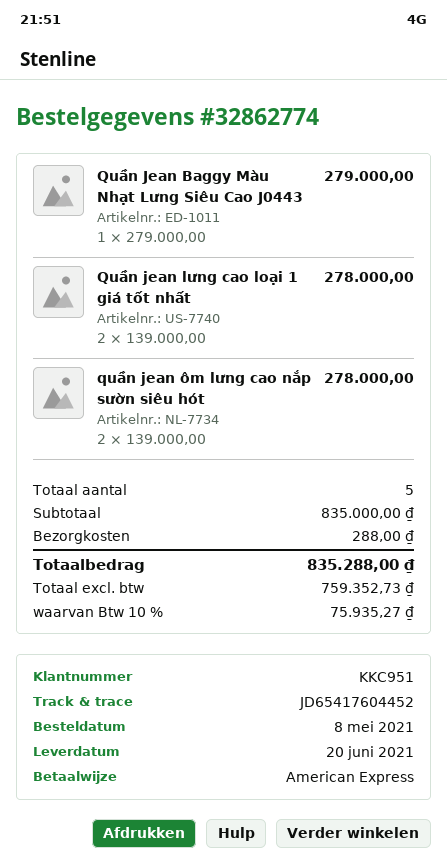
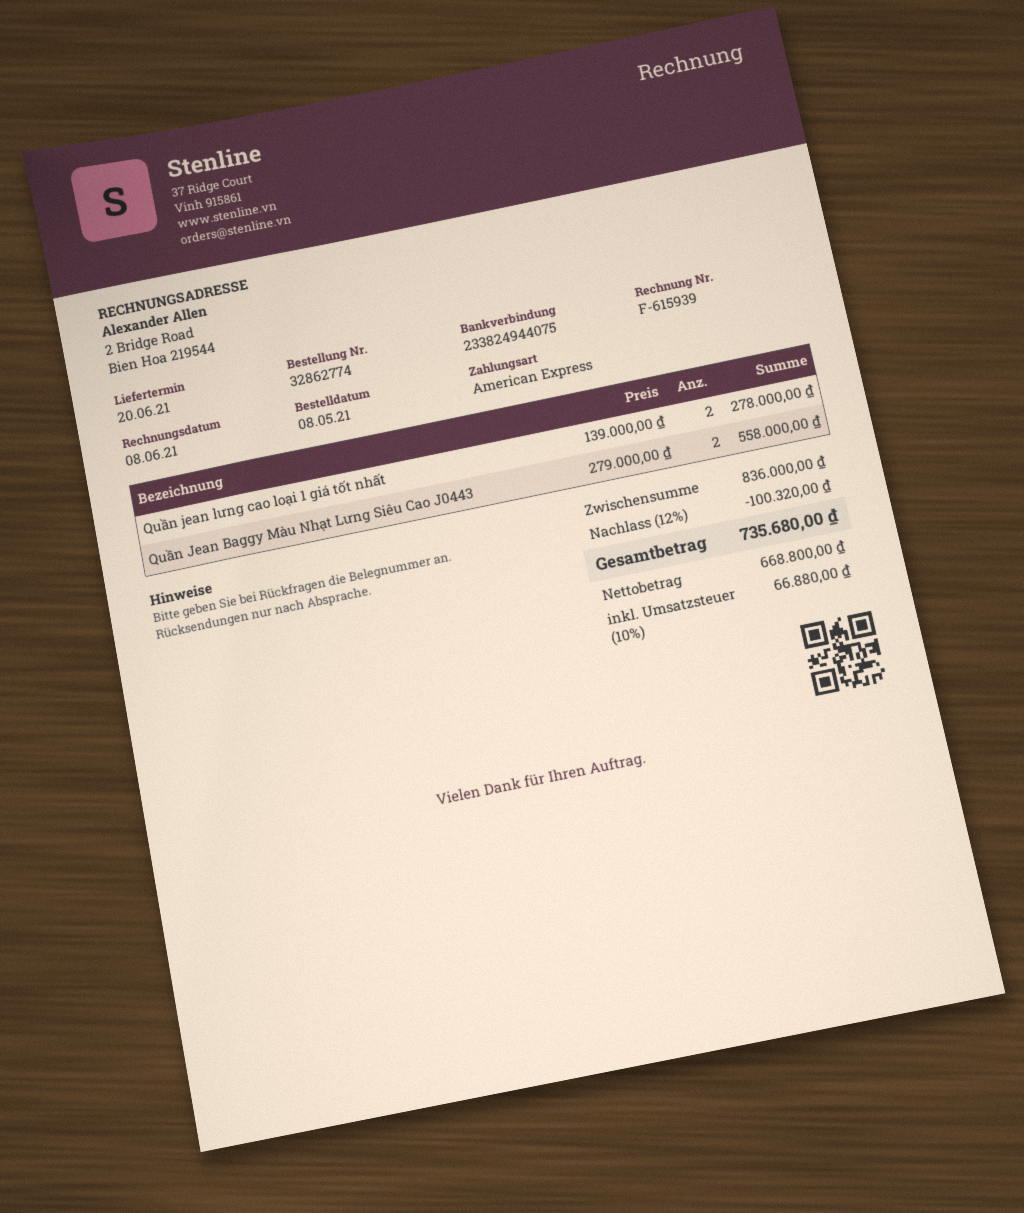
Quần Jean Baggy Màu Nhạt Lưng Siêu Cao J0443: 1 x 279000.00 = 279000.00 -> 2 x 279000.00 = 558000.00
quần jean ôm lưng cao nắp sườn siêu hót: 2 x 139000.00 = 278000.00 -> none
subtotal: 835000.00 -> 836000.00
discount: none -> 12% = 100320.00
shipping: 288.00 -> none
net: 759352.73 -> 668800.00
tax: 10% = 75935.27 -> 10% = 66880.00
total: 835288.00 -> 735680.00

